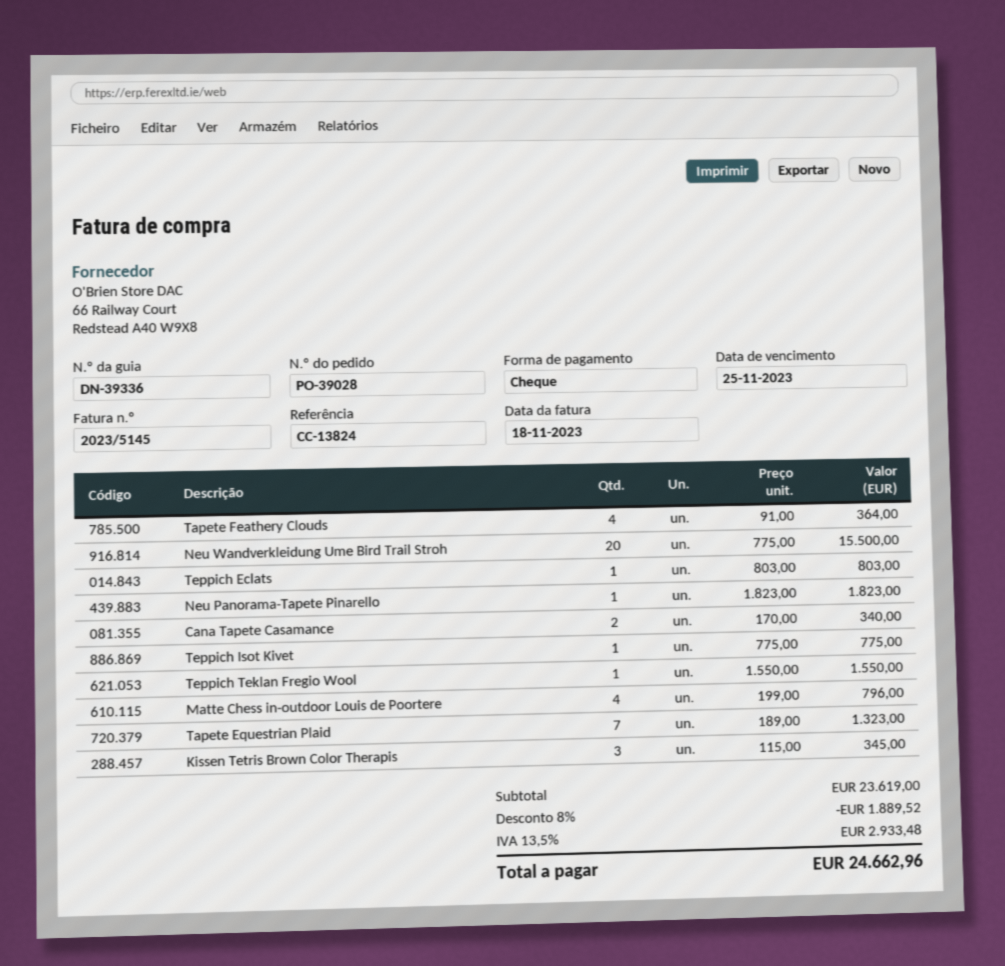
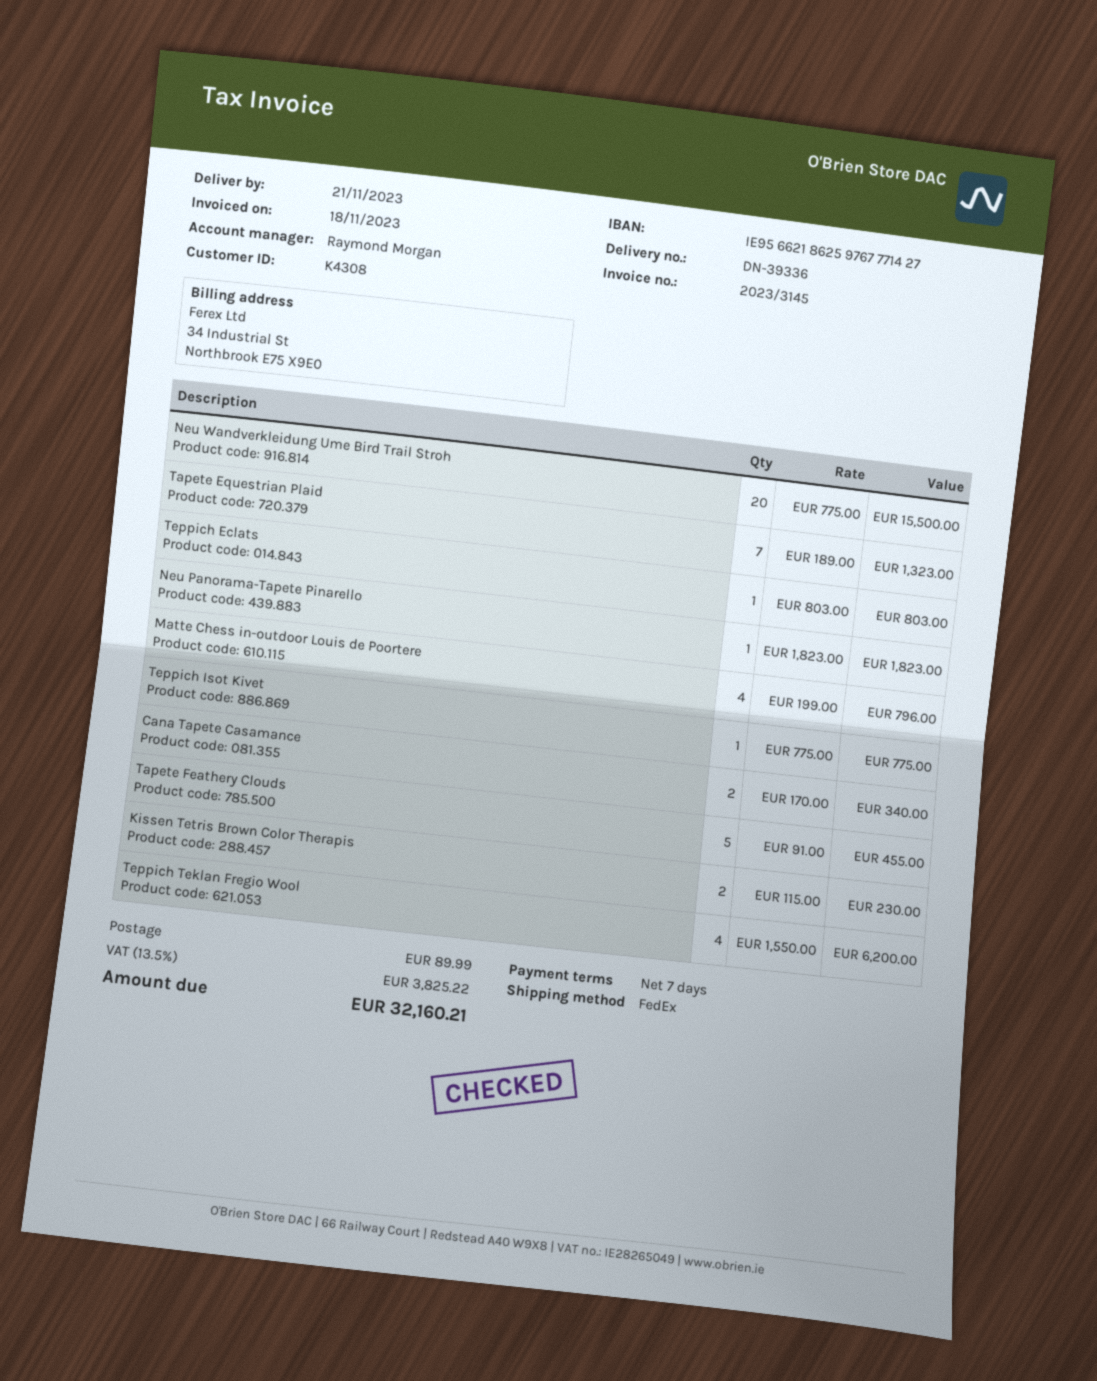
invoice number: 2023/5145 -> 2023/3145
Tapete Feathery Clouds: 4 x 91.00 = 364.00 -> 5 x 91.00 = 455.00
Teppich Teklan Fregio Wool: 1 x 1550.00 = 1550.00 -> 4 x 1550.00 = 6200.00
Kissen Tetris Brown Color Therapis: 3 x 115.00 = 345.00 -> 2 x 115.00 = 230.00
discount: 8% = 1889.52 -> none
shipping: none -> 89.99
tax: 13.5% = 2933.48 -> 13.5% = 3825.22
total: 24662.96 -> 32160.21

